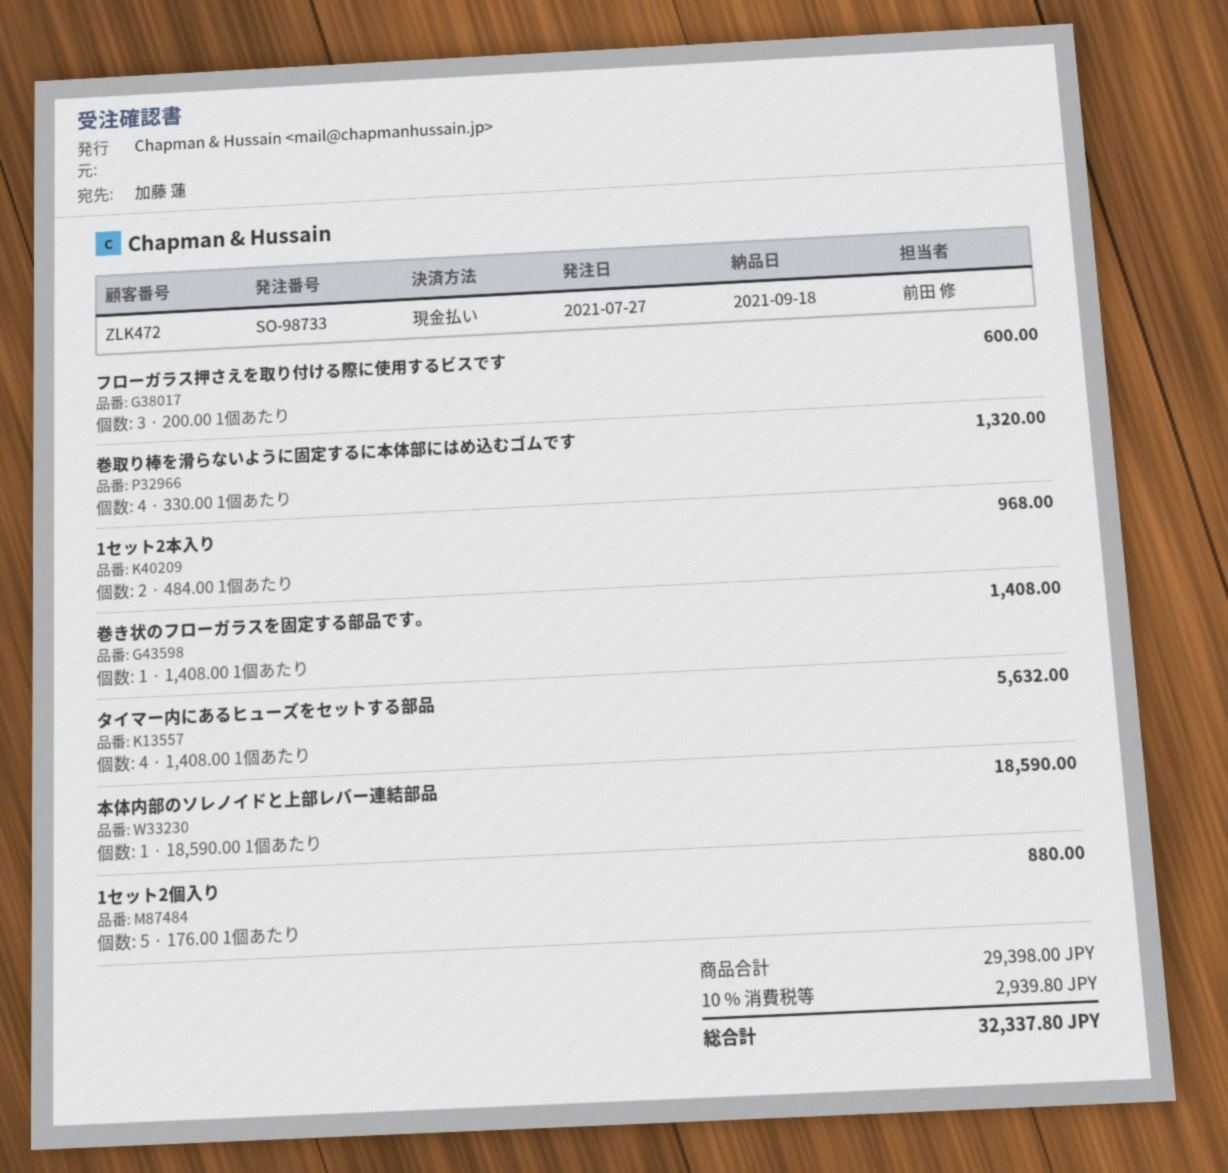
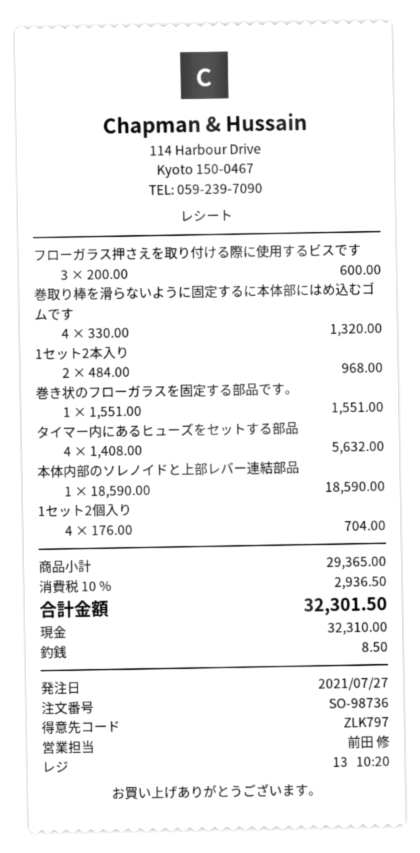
order number: SO-98733 -> SO-98736
customer number: ZLK472 -> ZLK797
巻き状のフローガラスを固定する部品です。: 1 x 1408.00 = 1408.00 -> 1 x 1551.00 = 1551.00
1セット2個入り: 5 x 176.00 = 880.00 -> 4 x 176.00 = 704.00
subtotal: 29398.00 -> 29365.00
tax: 10% = 2939.80 -> 10% = 2936.50
total: 32337.80 -> 32301.50

